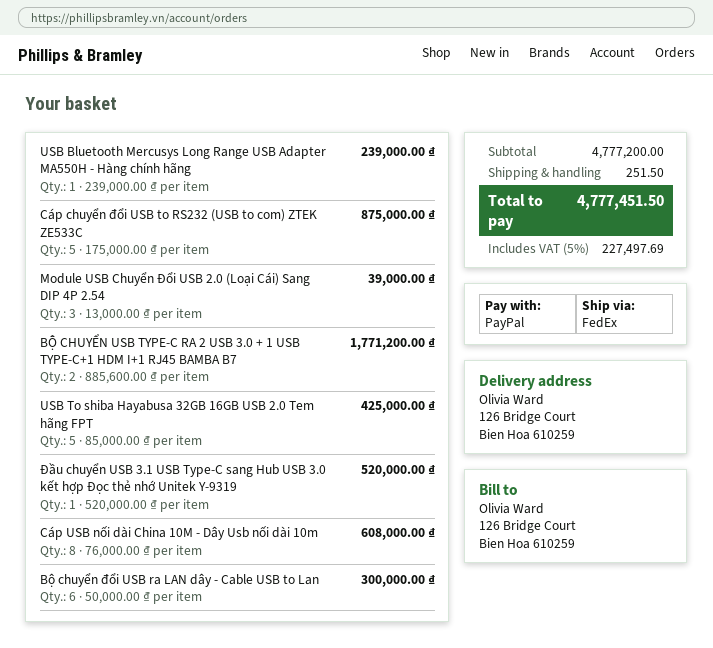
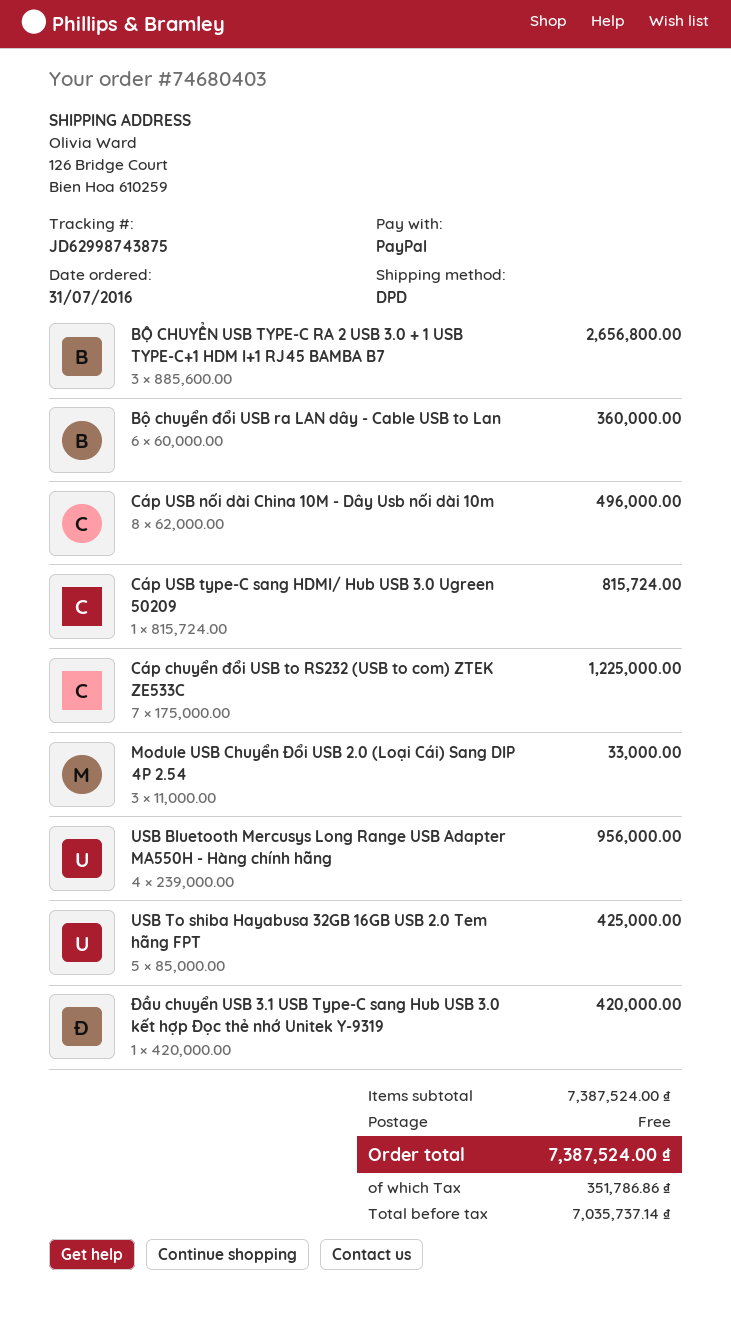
shipping method: FedEx -> DPD
USB Bluetooth Mercusys Long Range USB Adapter MA550H - Hàng chính hãng: 1 x 239000.00 = 239000.00 -> 4 x 239000.00 = 956000.00
Cáp chuyển đổi USB to RS232 (USB to com) ZTEK ZE533C: 5 x 175000.00 = 875000.00 -> 7 x 175000.00 = 1225000.00
Module USB Chuyển Đổi USB 2.0 (Loại Cái) Sang DIP 4P 2.54: 3 x 13000.00 = 39000.00 -> 3 x 11000.00 = 33000.00
BỘ CHUYỂN USB TYPE-C RA 2 USB 3.0 + 1 USB TYPE-C+1 HDM I+1 RJ45 BAMBA B7: 2 x 885600.00 = 1771200.00 -> 3 x 885600.00 = 2656800.00
Đầu chuyển USB 3.1 USB Type-C sang Hub USB 3.0 kết hợp Đọc thẻ nhớ Unitek Y-9319: 1 x 520000.00 = 520000.00 -> 1 x 420000.00 = 420000.00
Cáp USB nối dài China 10M - Dây Usb nối dài 10m: 8 x 76000.00 = 608000.00 -> 8 x 62000.00 = 496000.00
Bộ chuyển đổi USB ra LAN dây - Cable USB to Lan: 6 x 50000.00 = 300000.00 -> 6 x 60000.00 = 360000.00
Cáp USB type-C sang HDMI/ Hub USB 3.0 Ugreen 50209: none -> 1 x 815724.00 = 815724.00
subtotal: 4777200.00 -> 7387524.00
shipping: 251.50 -> 0.00
tax: 227497.69 -> 351786.86
total: 4777451.50 -> 7387524.00

